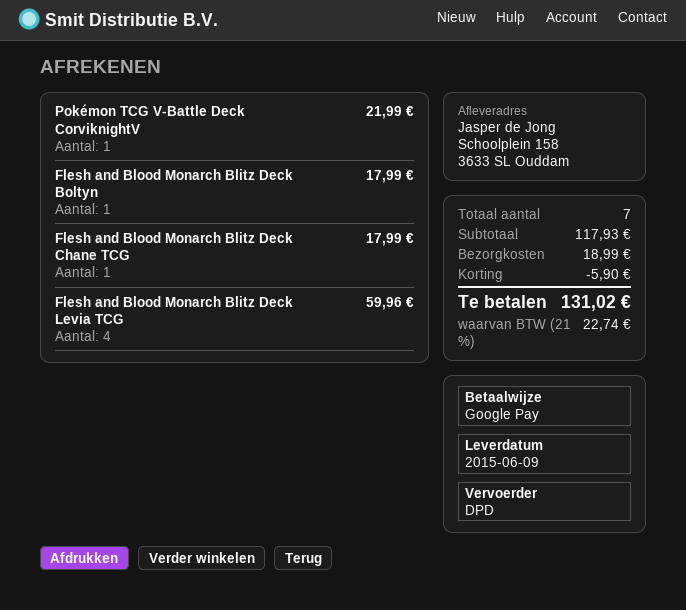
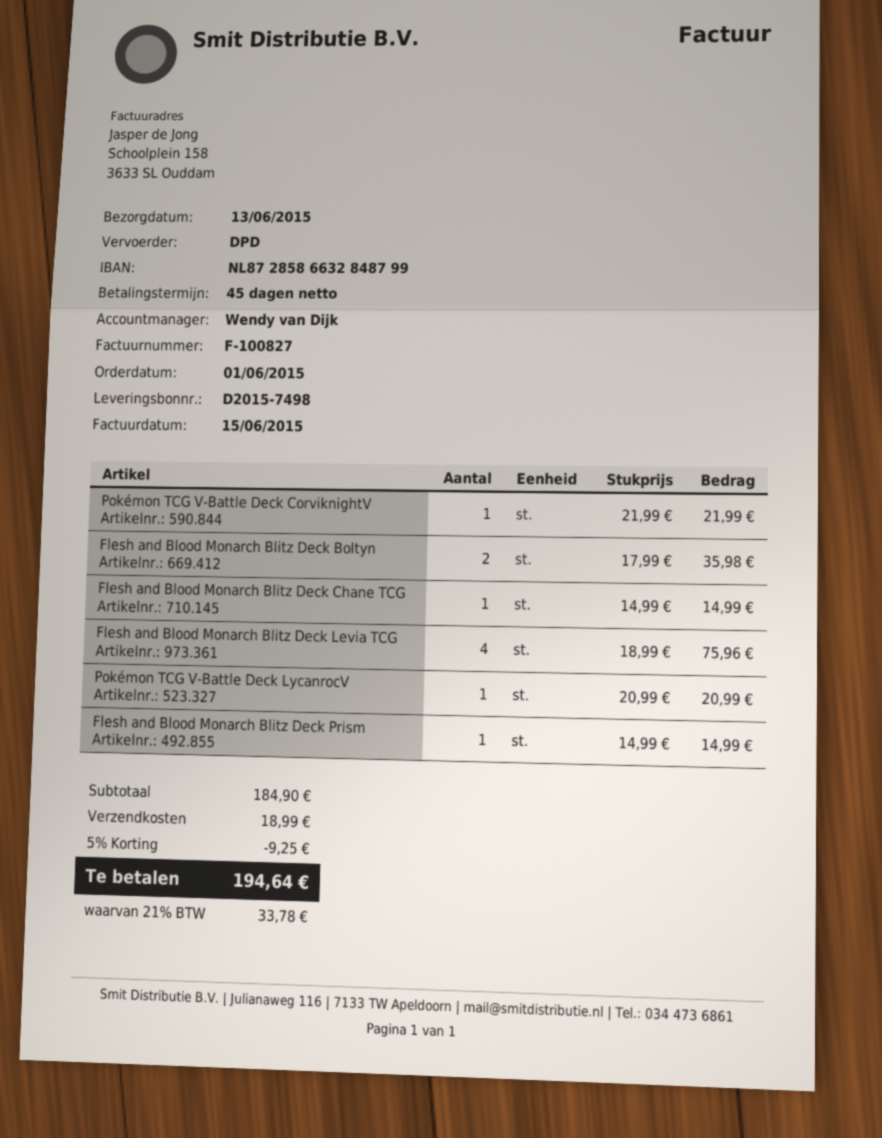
delivery date: 2015-06-09 -> 2015-06-13
Flesh and Blood Monarch Blitz Deck Boltyn: 1 for 17.99 -> 2 for 35.98
Flesh and Blood Monarch Blitz Deck Chane TCG: 1 for 17.99 -> 1 for 14.99
Flesh and Blood Monarch Blitz Deck Levia TCG: 4 for 59.96 -> 4 for 75.96
Pokémon TCG V-Battle Deck LycanrocV: none -> 1 for 20.99
Flesh and Blood Monarch Blitz Deck Prism: none -> 1 for 14.99
subtotal: 117.93 -> 184.90
discount: 5.90 -> 9.25
tax: 21% = 22.74 -> 21% = 33.78
total: 131.02 -> 194.64

